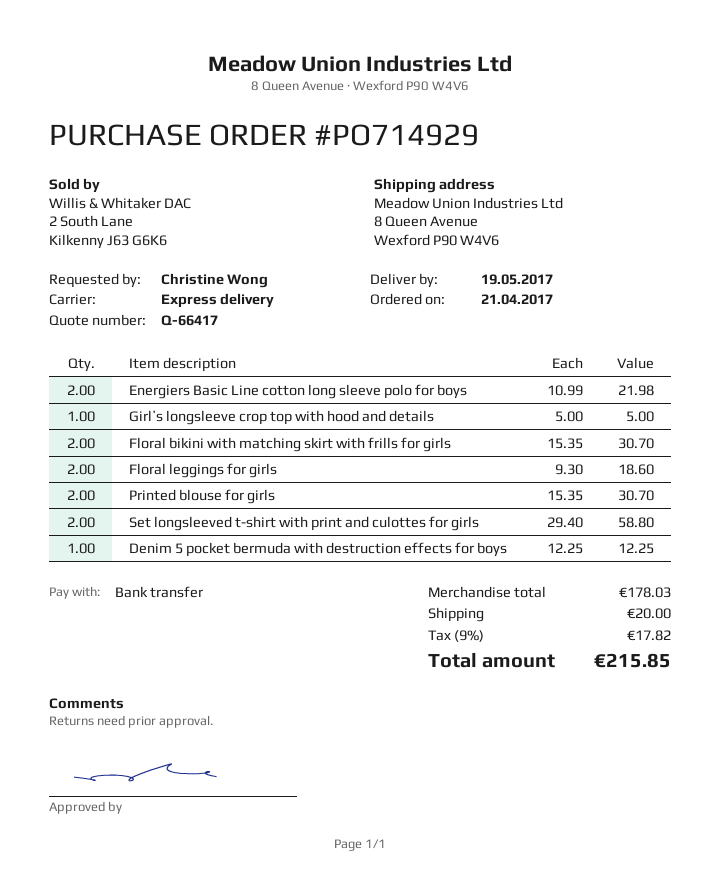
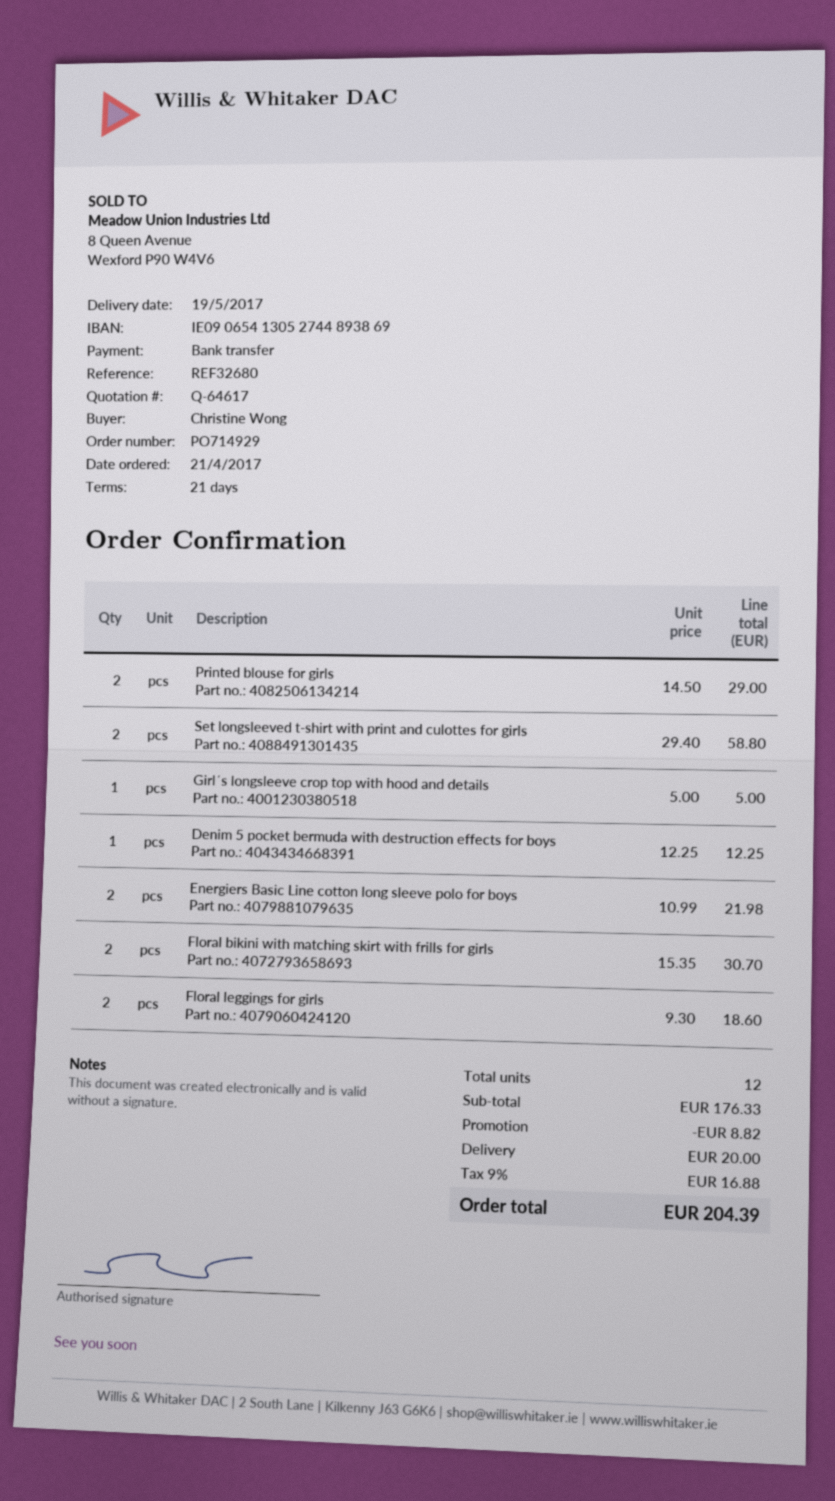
quote number: Q-66417 -> Q-64617
Printed blouse for girls: 2 x 15.35 = 30.70 -> 2 x 14.50 = 29.00
subtotal: 178.03 -> 176.33
discount: none -> 8.82
tax: 9% = 17.82 -> 9% = 16.88
total: 215.85 -> 204.39

